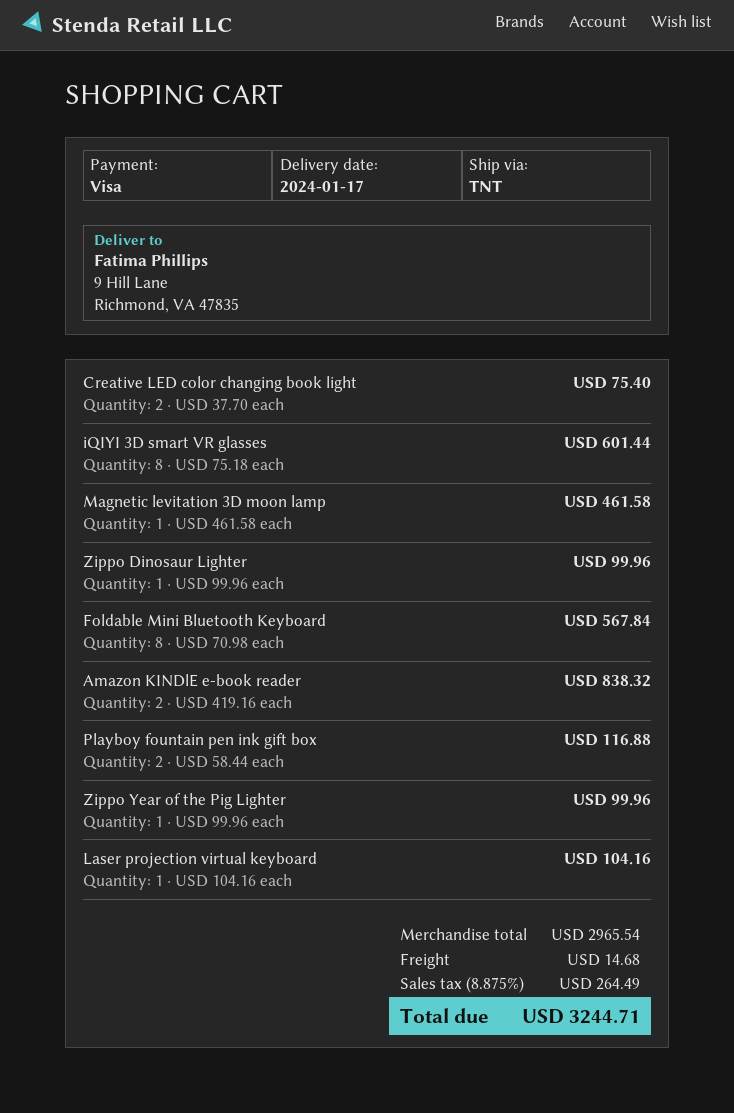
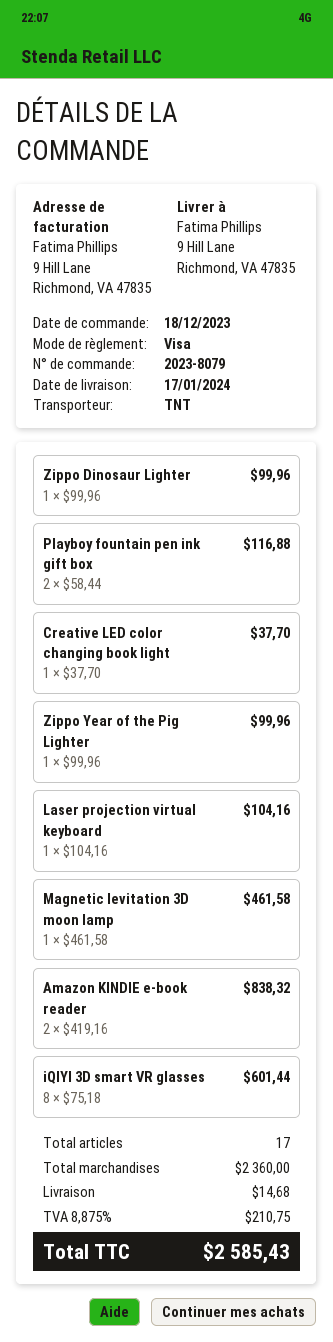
Creative LED color changing book light: 2 x 37.70 = 75.40 -> 1 x 37.70 = 37.70
Foldable Mini Bluetooth Keyboard: 8 x 70.98 = 567.84 -> none
subtotal: 2965.54 -> 2360.00
tax: 8.875% = 264.49 -> 8.875% = 210.75
total: 3244.71 -> 2585.43

